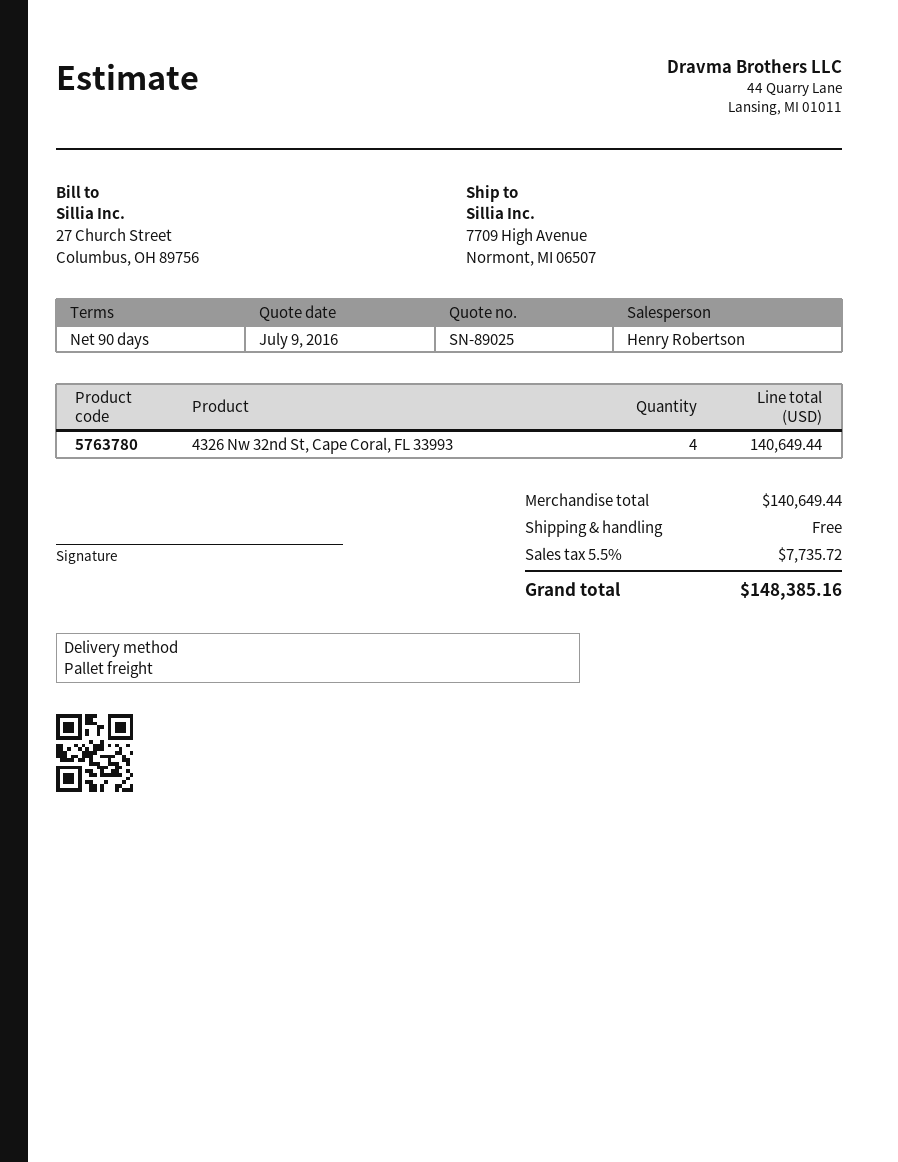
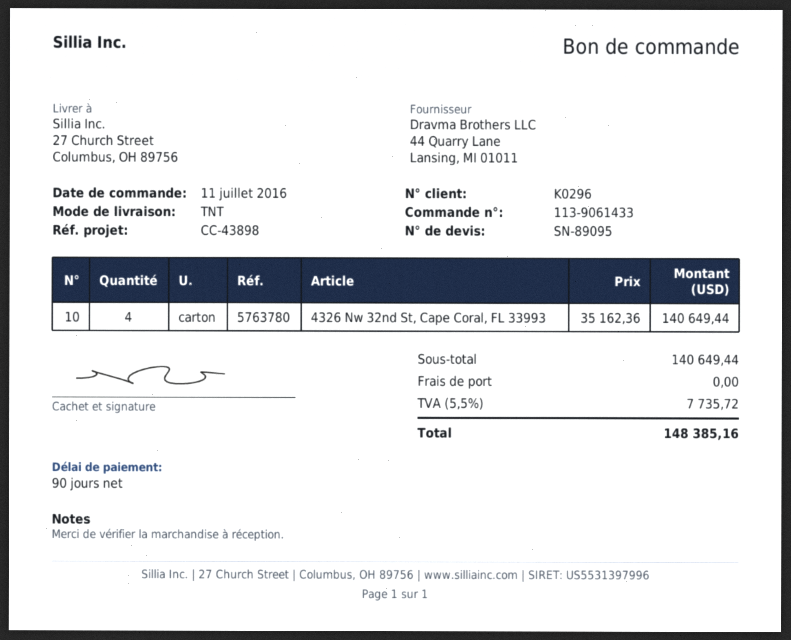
quote number: SN-89025 -> SN-89095
shipping method: pallet freight -> TNT
ship to: 7709 High Avenue, Normont, MI 06507 -> 27 Church Street, Columbus, OH 89756

